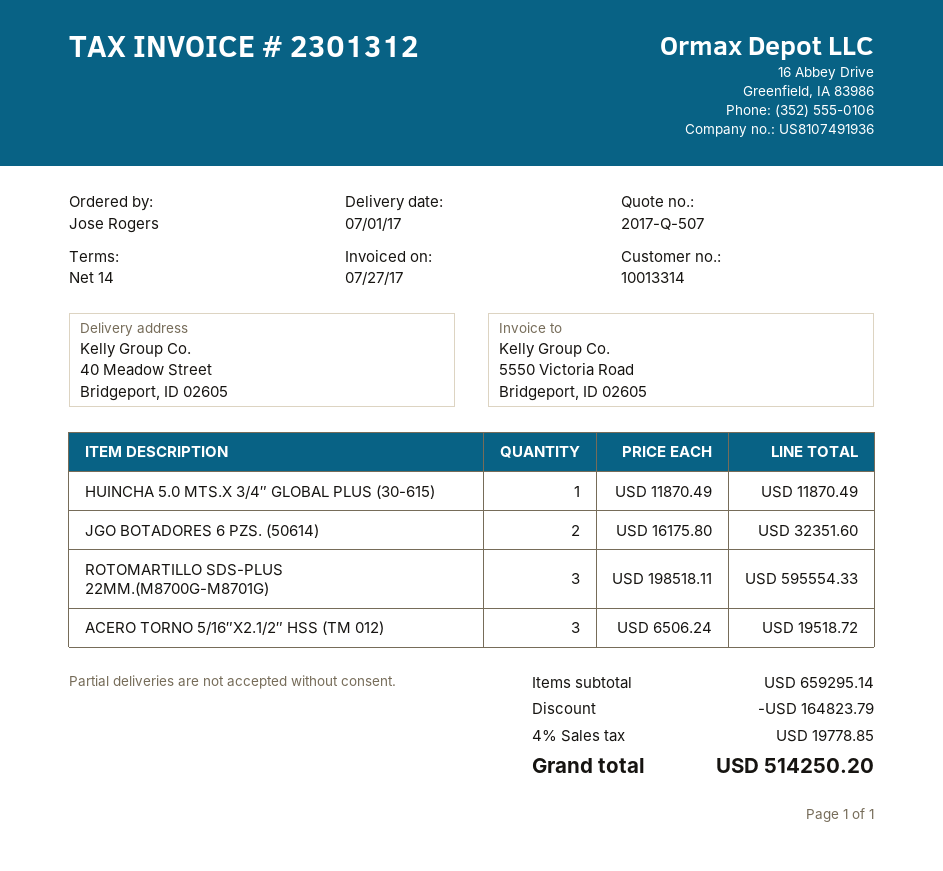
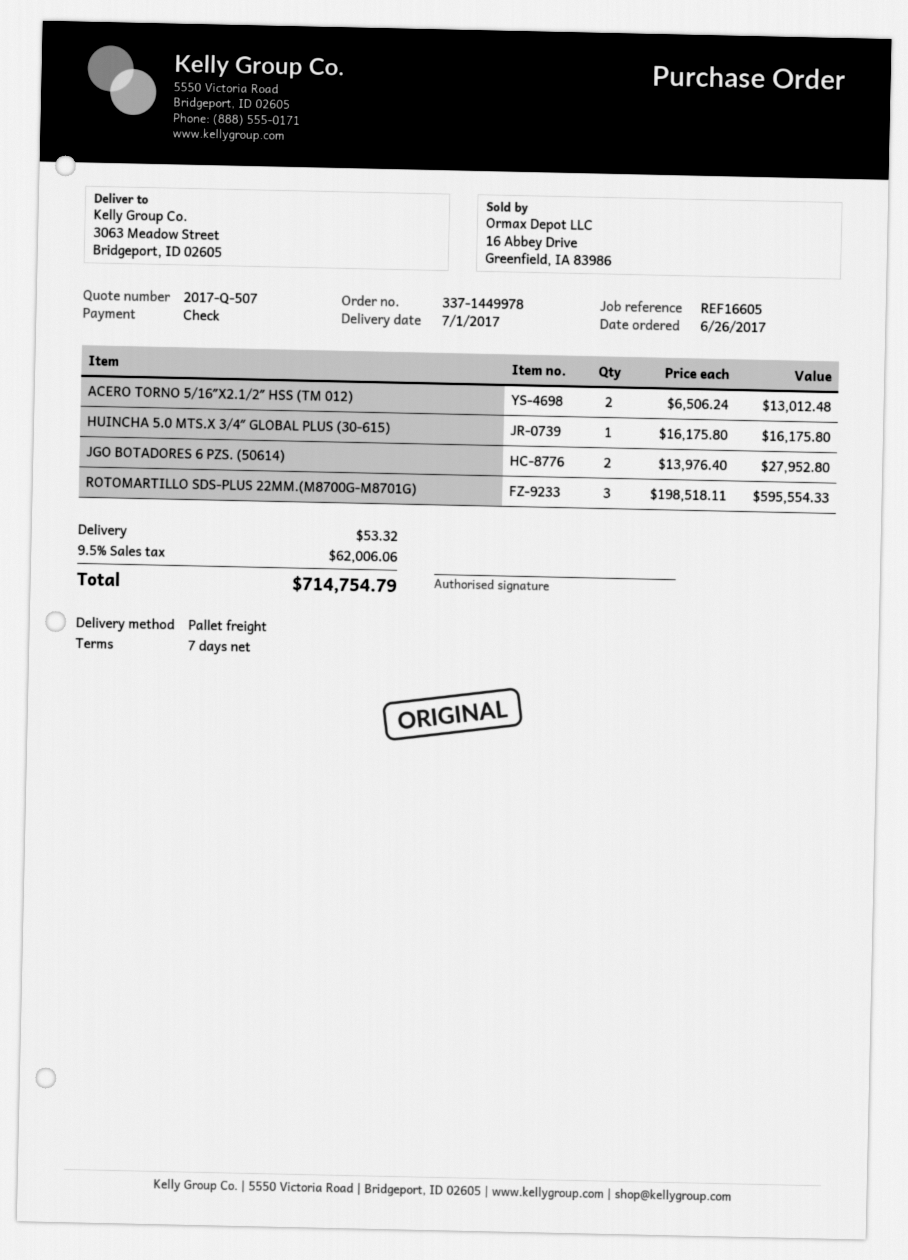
payment terms: 14 days -> 7 days
ship to: 40 Meadow Street, Bridgeport, ID 02605 -> 3063 Meadow Street, Bridgeport, ID 02605
HUINCHA 5.0 MTS.X 3/4″ GLOBAL PLUS (30-615): 1 x 11870.49 = 11870.49 -> 1 x 16175.80 = 16175.80
JGO BOTADORES 6 PZS. (50614): 2 x 16175.80 = 32351.60 -> 2 x 13976.40 = 27952.80
ACERO TORNO 5/16″X2.1/2″ HSS (TM 012): 3 x 6506.24 = 19518.72 -> 2 x 6506.24 = 13012.48
discount: 164823.79 -> none
shipping: none -> 53.32
tax: 4% = 19778.85 -> 9.5% = 62006.06
total: 514250.20 -> 714754.79

